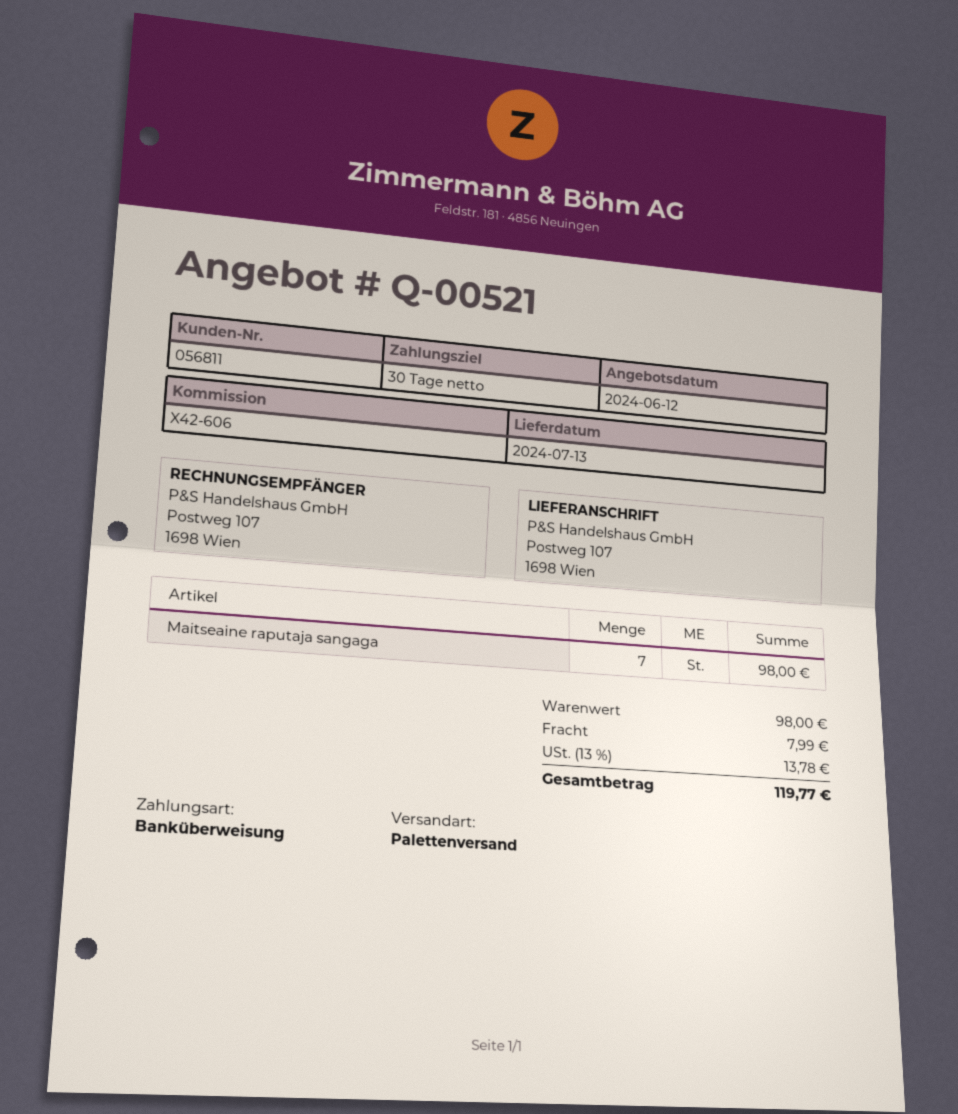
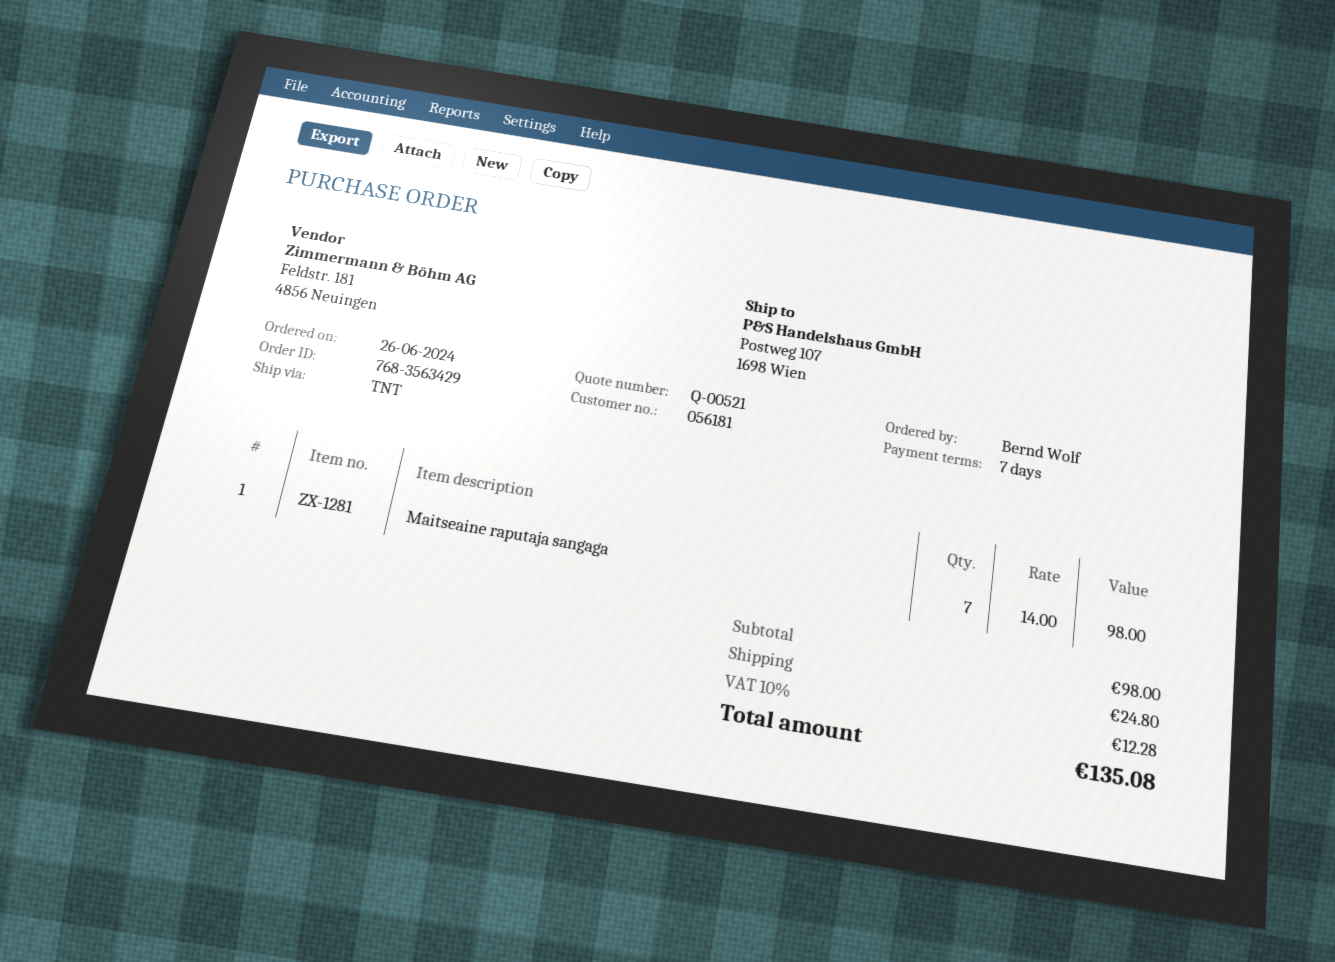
payment terms: 30 days -> 7 days
customer number: 056811 -> 056181
shipping method: pallet freight -> TNT
shipping: 7.99 -> 24.80
tax: 13% = 13.78 -> 10% = 12.28
total: 119.77 -> 135.08

